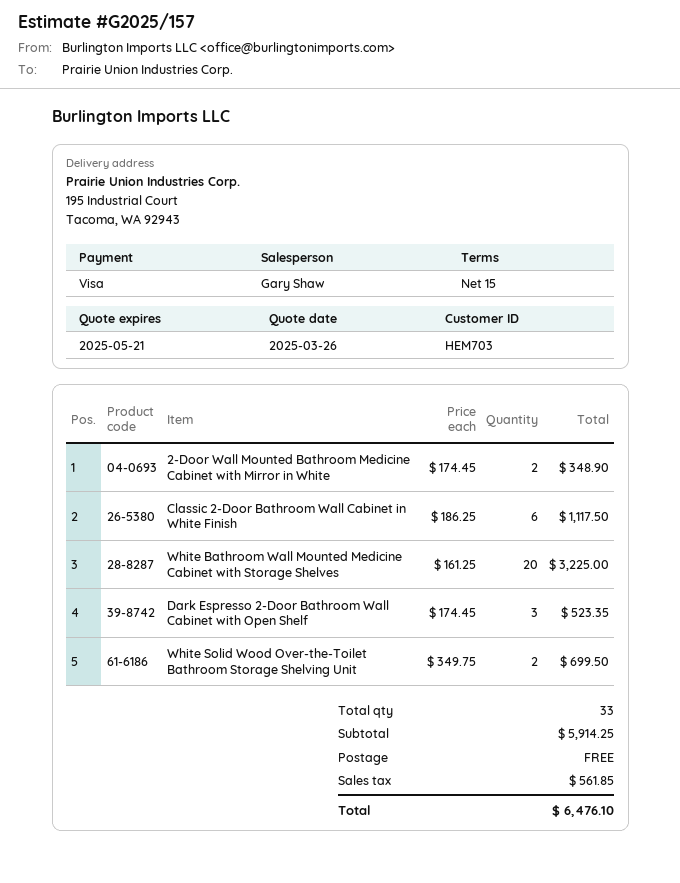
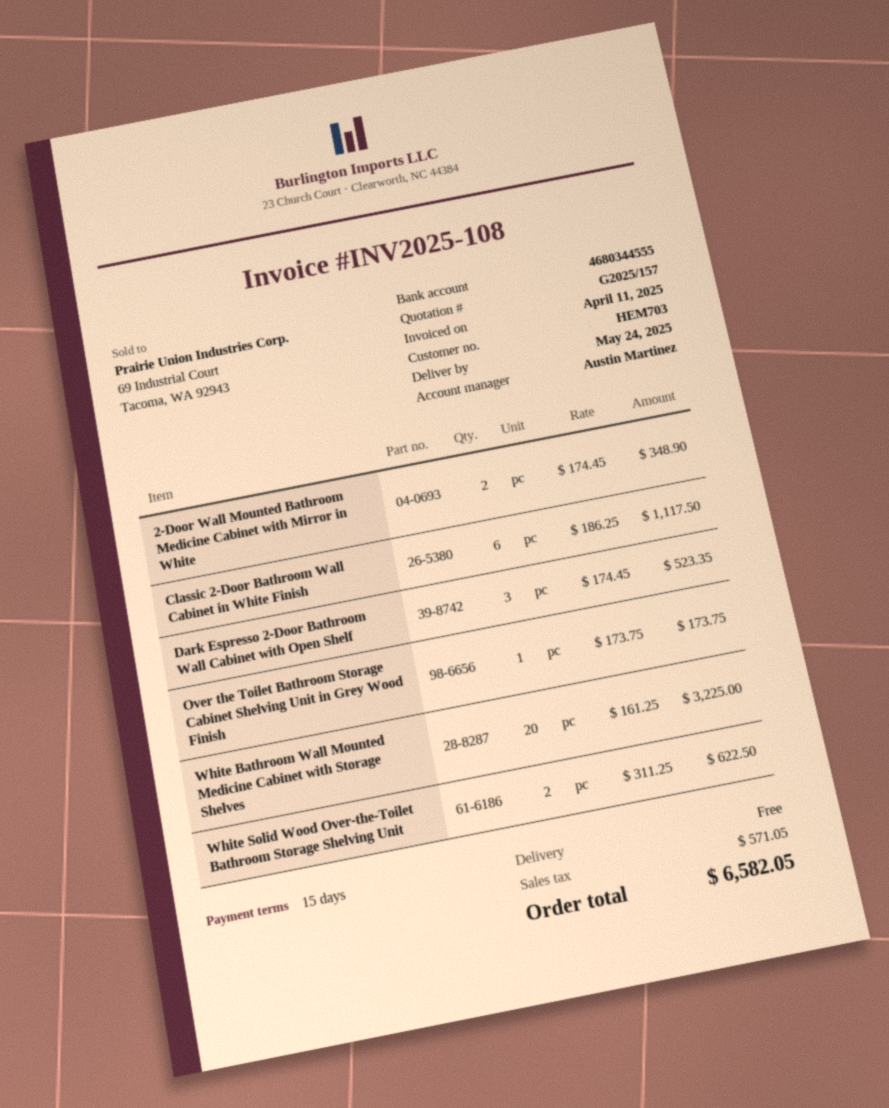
sales rep: Gary Shaw -> Austin Martinez
White Solid Wood Over-the-Toilet Bathroom Storage Shelving Unit: 2 x 349.75 = 699.50 -> 2 x 311.25 = 622.50
Over the Toilet Bathroom Storage Cabinet Shelving Unit in Grey Wood Finish: none -> 1 x 173.75 = 173.75
tax: 561.85 -> 571.05
total: 6476.10 -> 6582.05

